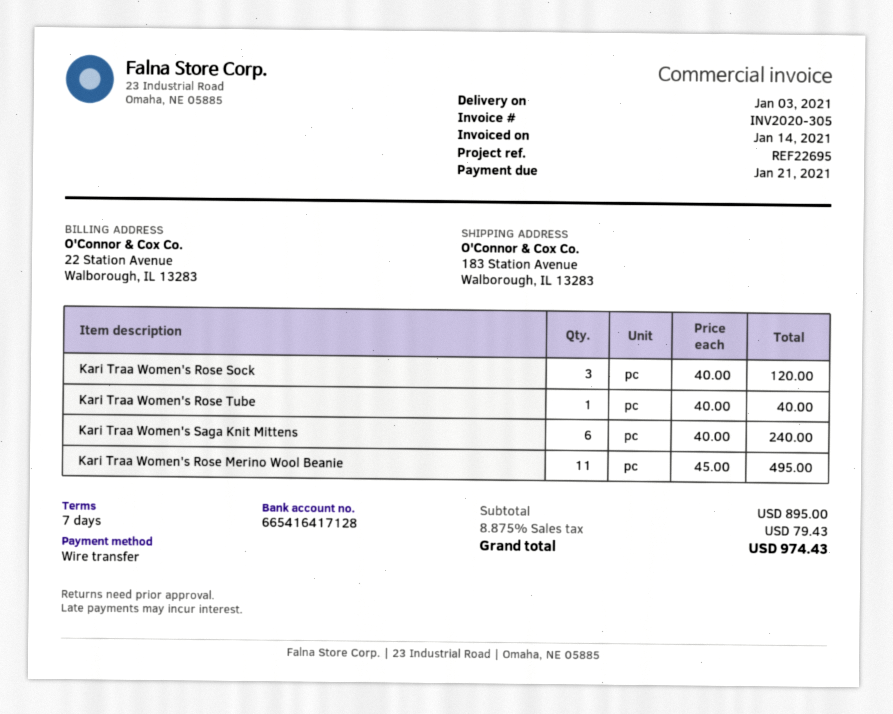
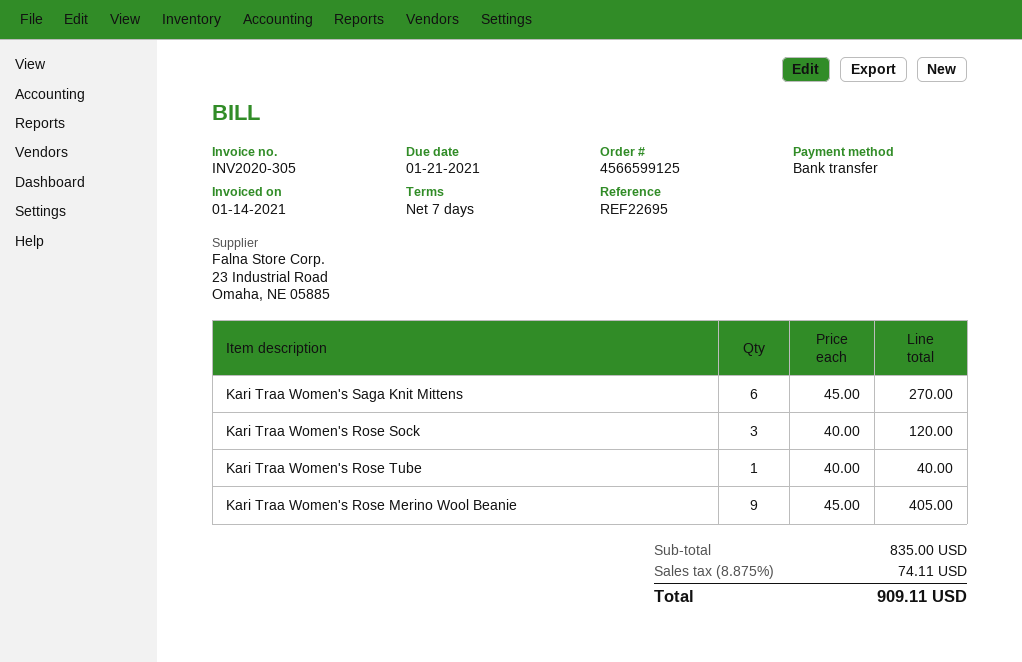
Kari Traa Women's Saga Knit Mittens: 6 x 40.00 = 240.00 -> 6 x 45.00 = 270.00
Kari Traa Women's Rose Merino Wool Beanie: 11 x 45.00 = 495.00 -> 9 x 45.00 = 405.00
subtotal: 895.00 -> 835.00
tax: 8.875% = 79.43 -> 8.875% = 74.11
total: 974.43 -> 909.11

